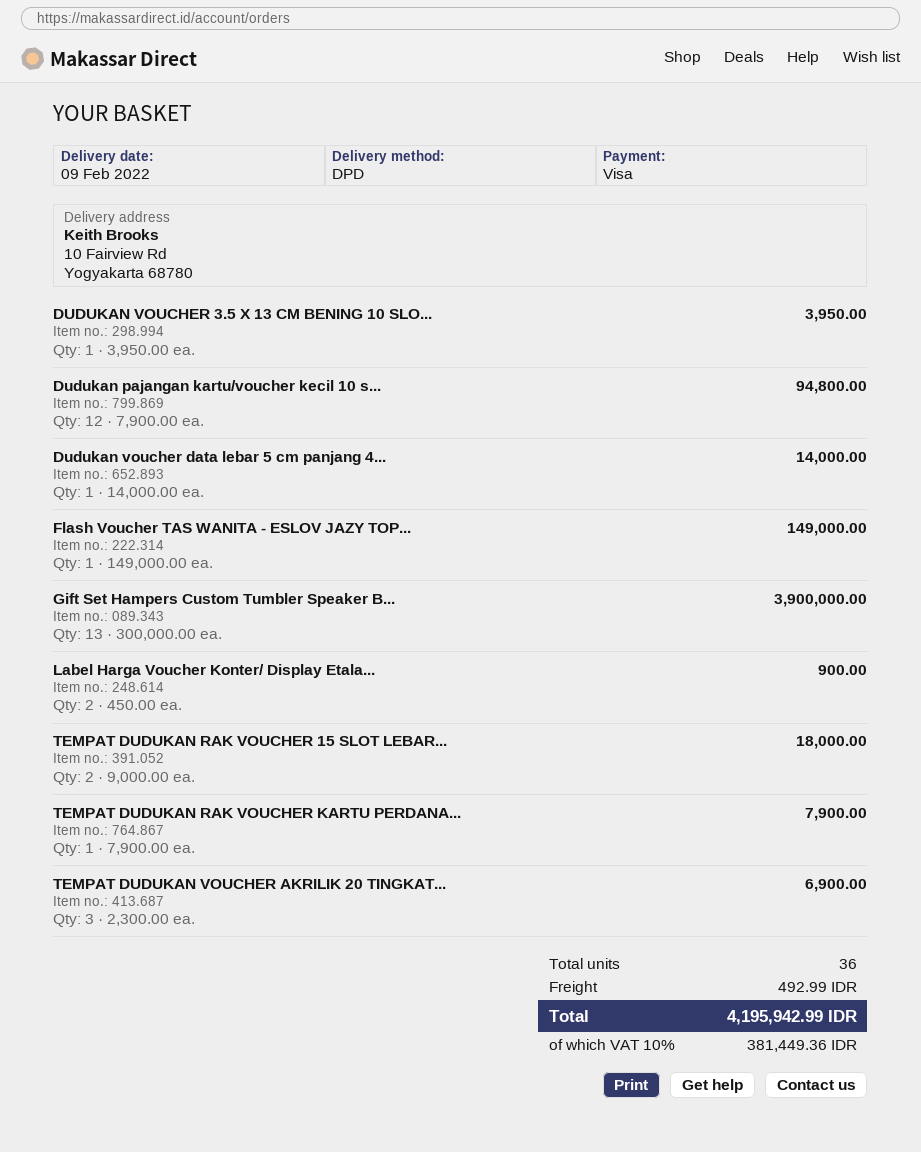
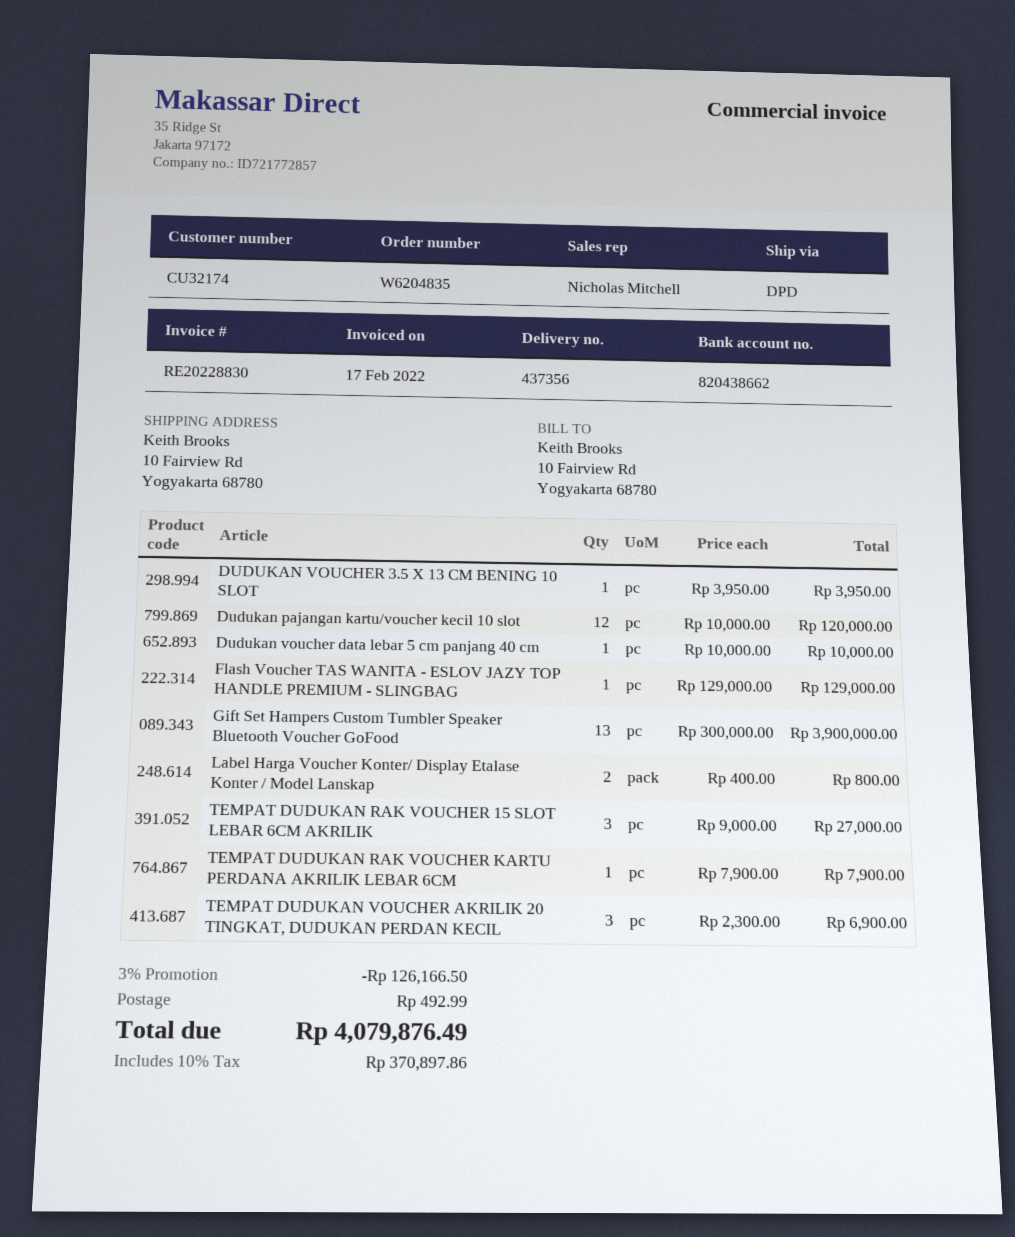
Dudukan pajangan kartu/voucher kecil 10 s...: 12 x 7900.00 = 94800.00 -> 12 x 10000.00 = 120000.00
Dudukan voucher data lebar 5 cm panjang 4...: 1 x 14000.00 = 14000.00 -> 1 x 10000.00 = 10000.00
Flash Voucher TAS WANITA - ESLOV JAZY TOP...: 1 x 149000.00 = 149000.00 -> 1 x 129000.00 = 129000.00
Label Harga Voucher Konter/ Display Etala...: 2 x 450.00 = 900.00 -> 2 x 400.00 = 800.00
TEMPAT DUDUKAN RAK VOUCHER 15 SLOT LEBAR...: 2 x 9000.00 = 18000.00 -> 3 x 9000.00 = 27000.00
discount: none -> 3% = 126166.50
tax: 10% = 381449.36 -> 10% = 370897.86
total: 4195942.99 -> 4079876.49

